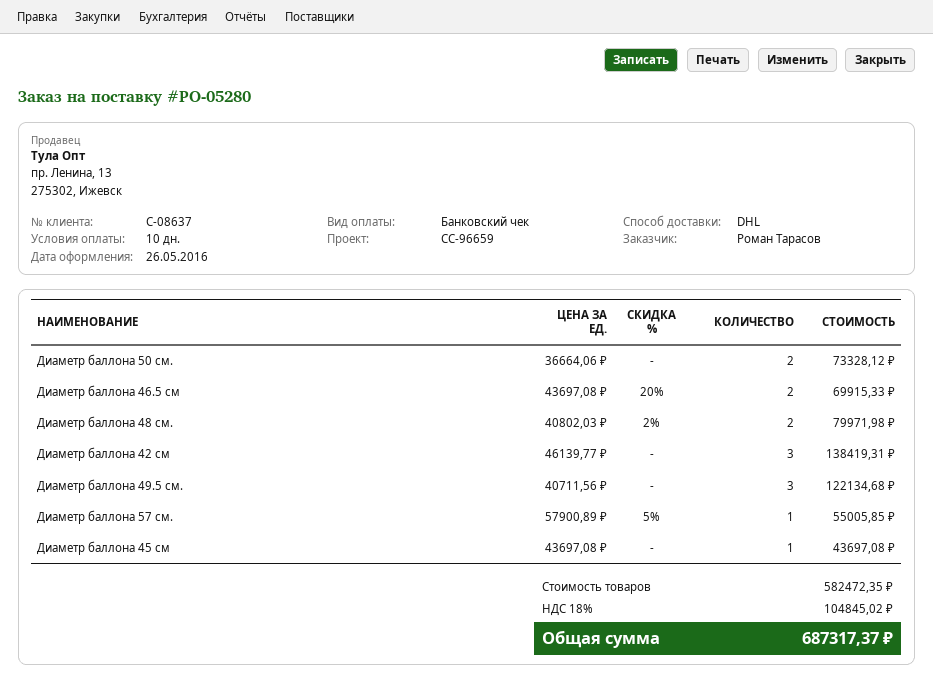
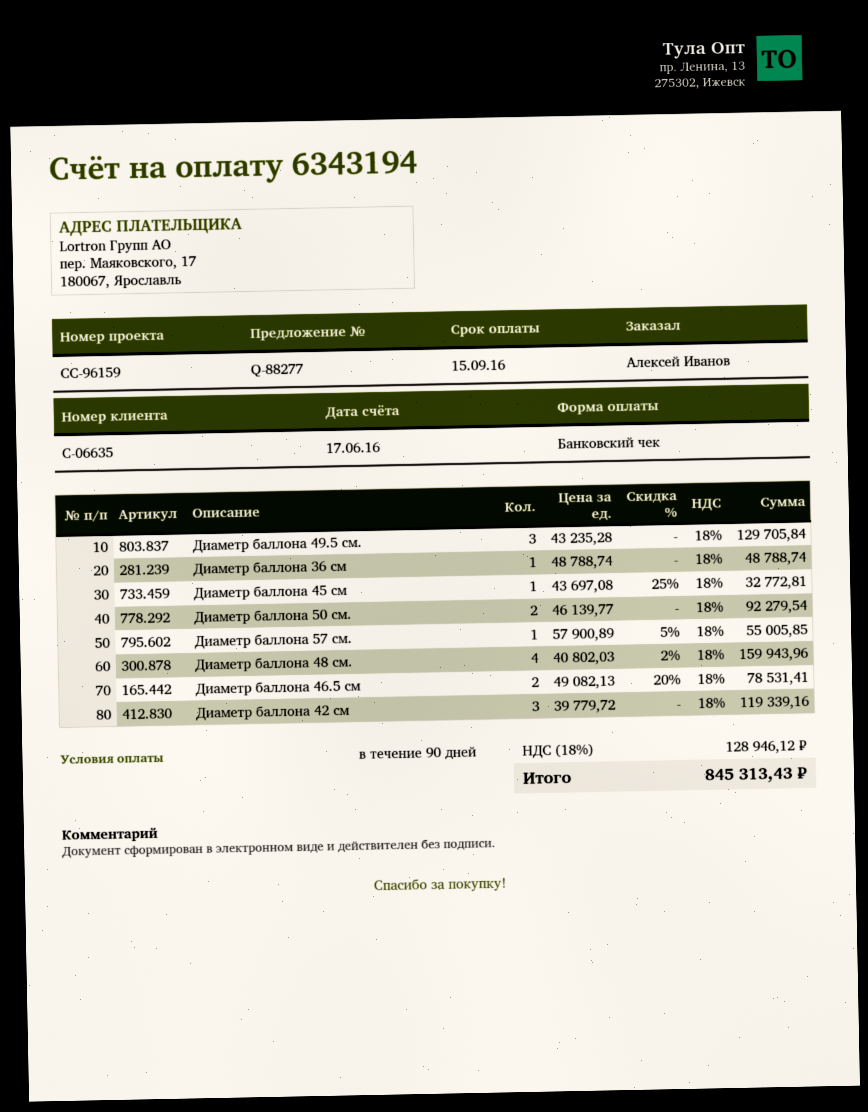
payment terms: 10 days -> 90 days
customer number: C-08637 -> C-06635
reference: CC-96659 -> CC-96159
ordered by: Роман Тарасов -> Алексей Иванов
Диаметр баллона 50 см.: 2 x 36664.06 = 73328.12 -> 2 x 46139.77 = 92279.54
Диаметр баллона 46.5 см: 2 x 43697.08 - 20% = 69915.33 -> 2 x 49082.13 - 20% = 78531.41
Диаметр баллона 48 см.: 2 x 40802.03 - 2% = 79971.98 -> 4 x 40802.03 - 2% = 159943.96
Диаметр баллона 42 см: 3 x 46139.77 = 138419.31 -> 3 x 39779.72 = 119339.16
Диаметр баллона 49.5 см.: 3 x 40711.56 = 122134.68 -> 3 x 43235.28 = 129705.84
Диаметр баллона 45 см: 1 x 43697.08 = 43697.08 -> 1 x 43697.08 - 25% = 32772.81
Диаметр баллона 36 см: none -> 1 x 48788.74 = 48788.74
tax: 18% = 104845.02 -> 18% = 128946.12
total: 687317.37 -> 845313.43

